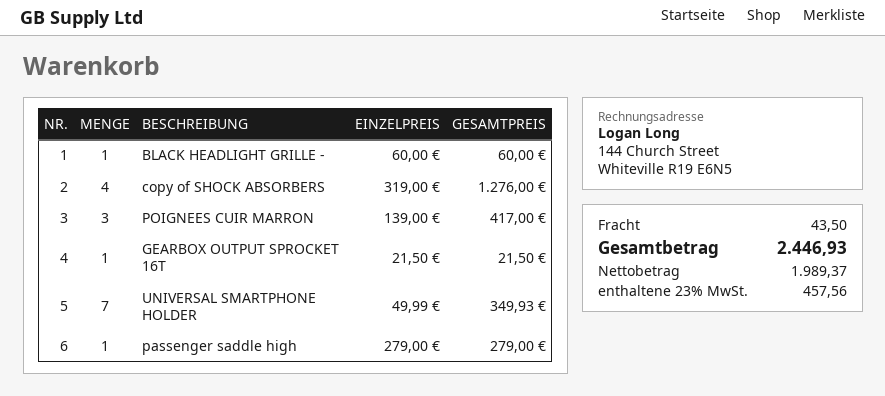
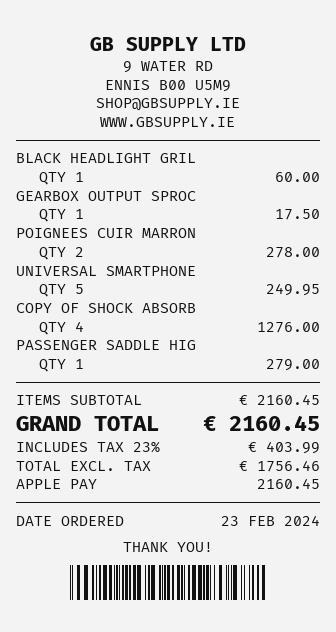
POIGNEES CUIR MARRON: 3 for 417.00 -> 2 for 278.00
GEARBOX OUTPUT SPROCKET 16T: 1 for 21.50 -> 1 for 17.50
UNIVERSAL SMARTPHONE HOLDER: 7 for 349.93 -> 5 for 249.95
shipping: 43.50 -> none
net: 1989.37 -> 1756.46
tax: 23% = 457.56 -> 23% = 403.99
total: 2446.93 -> 2160.45

